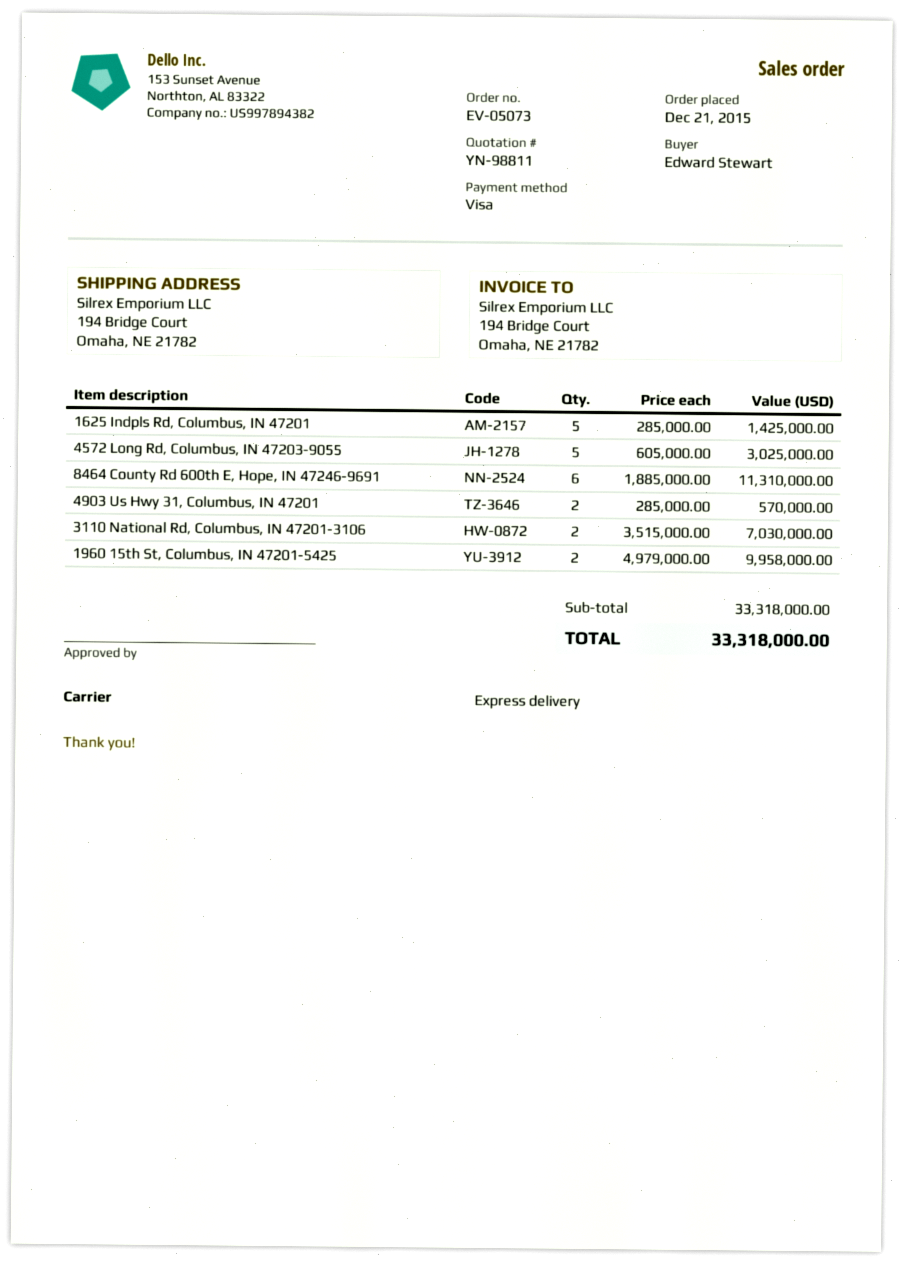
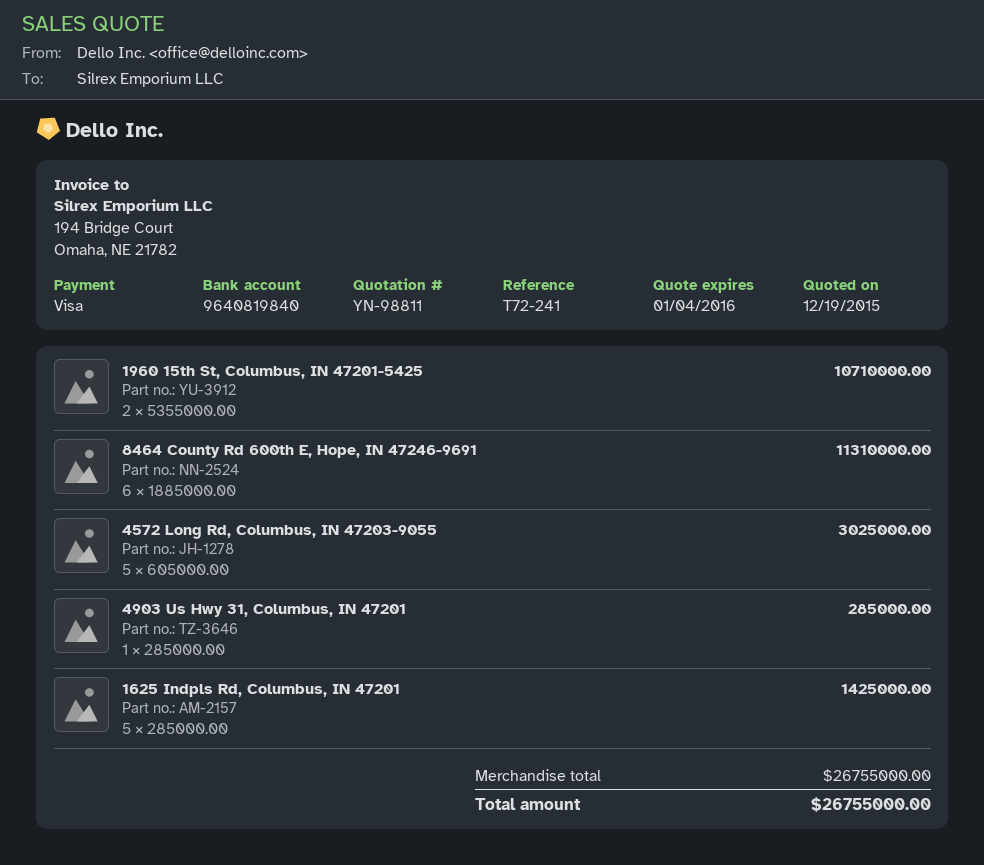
4903 Us Hwy 31, Columbus, IN 47201: 2 x 285000.00 = 570000.00 -> 1 x 285000.00 = 285000.00
3110 National Rd, Columbus, IN 47201-3106: 2 x 3515000.00 = 7030000.00 -> none
1960 15th St, Columbus, IN 47201-5425: 2 x 4979000.00 = 9958000.00 -> 2 x 5355000.00 = 10710000.00
subtotal: 33318000.00 -> 26755000.00
total: 33318000.00 -> 26755000.00

